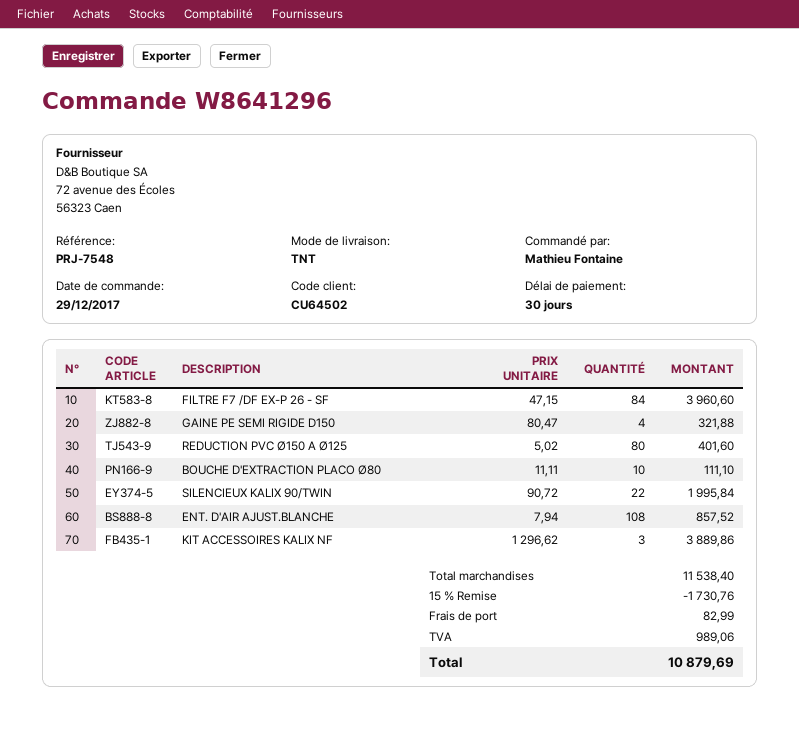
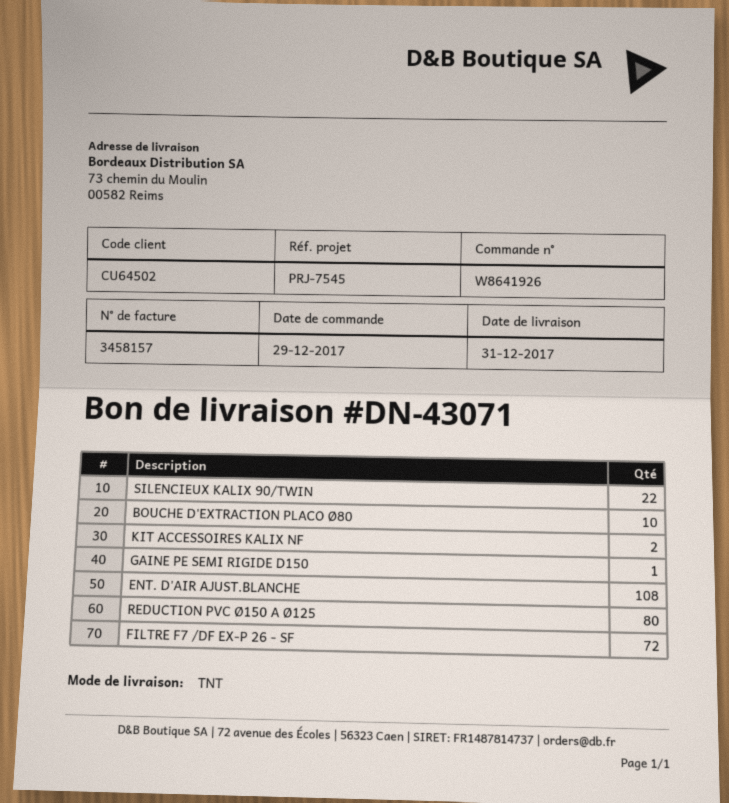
order number: W8641296 -> W8641926
reference: PRJ-7548 -> PRJ-7545
FILTRE F7 /DF EX-P 26 - SF: 84 -> 72
GAINE PE SEMI RIGIDE D150: 4 -> 1
KIT ACCESSOIRES KALIX NF: 3 -> 2

